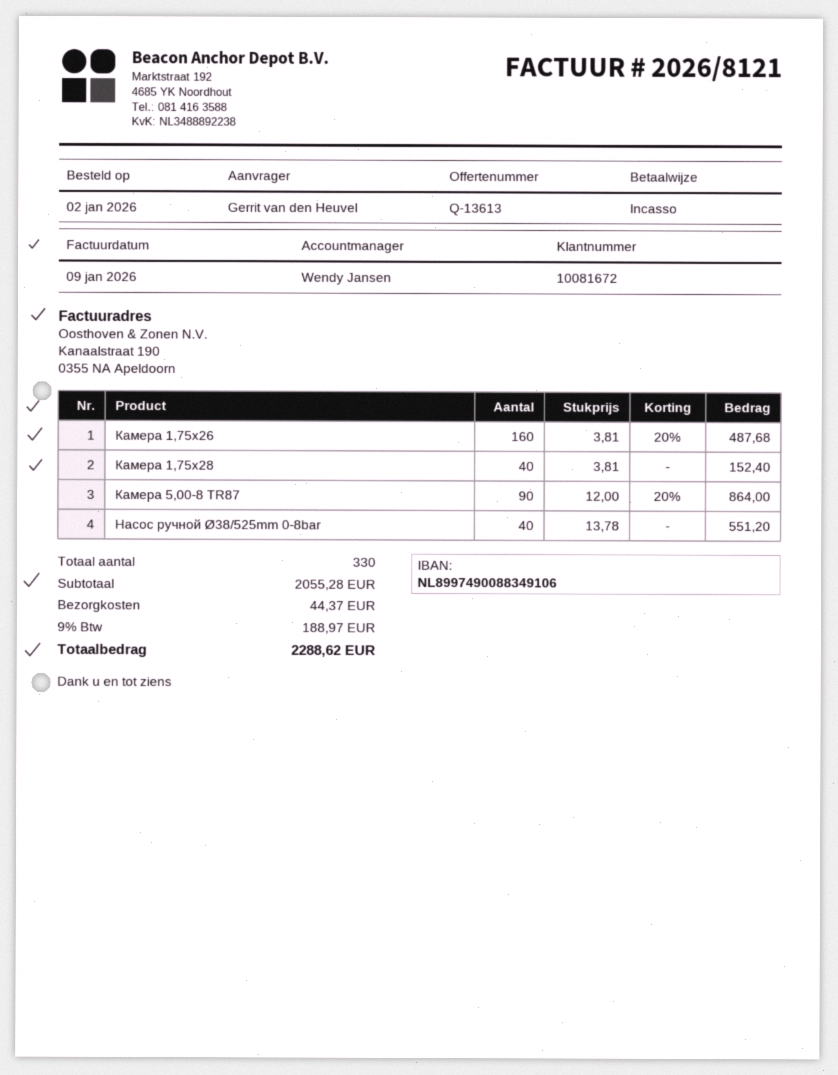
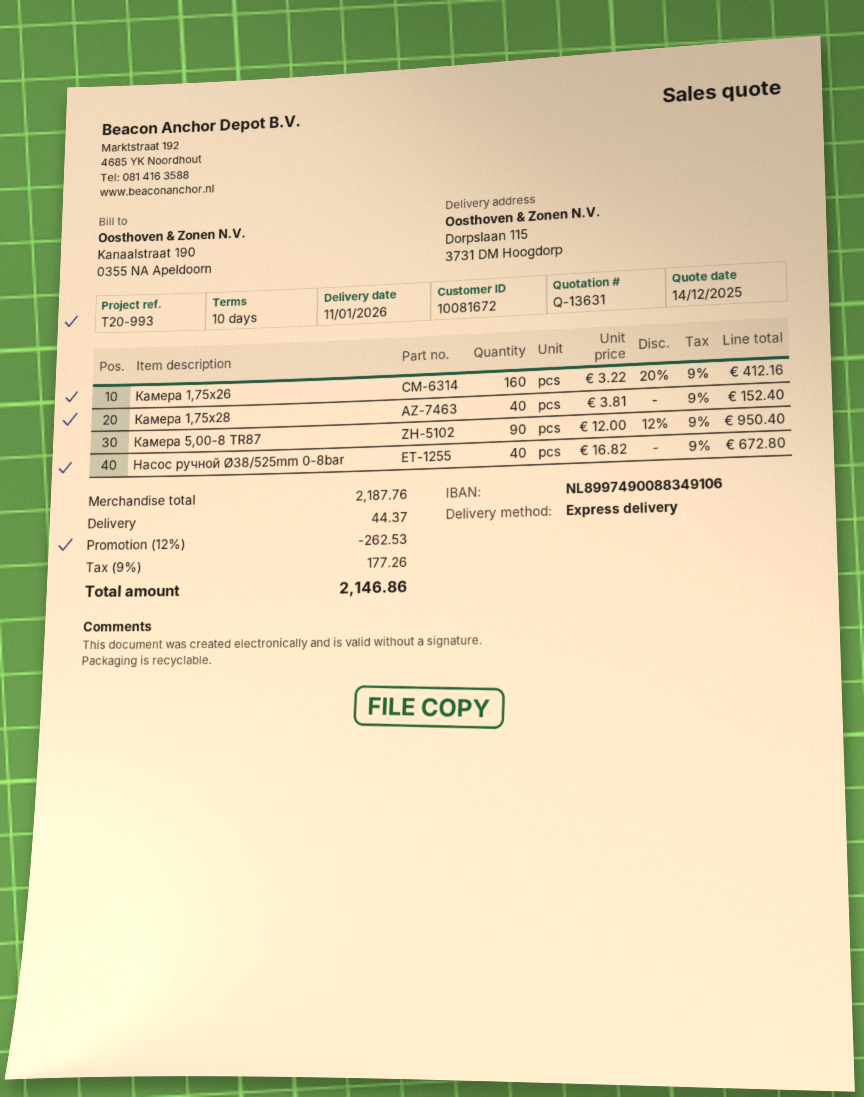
quote number: Q-13613 -> Q-13631
Камера 1,75x26: 160 x 3.81 - 20% = 487.68 -> 160 x 3.22 - 20% = 412.16
Камера 5,00-8 TR87: 90 x 12.00 - 20% = 864.00 -> 90 x 12.00 - 12% = 950.40
Насос ручной Ø38/525mm 0-8bar: 40 x 13.78 = 551.20 -> 40 x 16.82 = 672.80
subtotal: 2055.28 -> 2187.76
discount: none -> 12% = 262.53
tax: 9% = 188.97 -> 9% = 177.26
total: 2288.62 -> 2146.86

